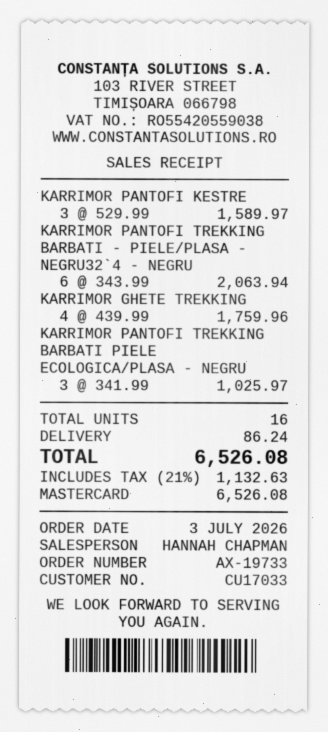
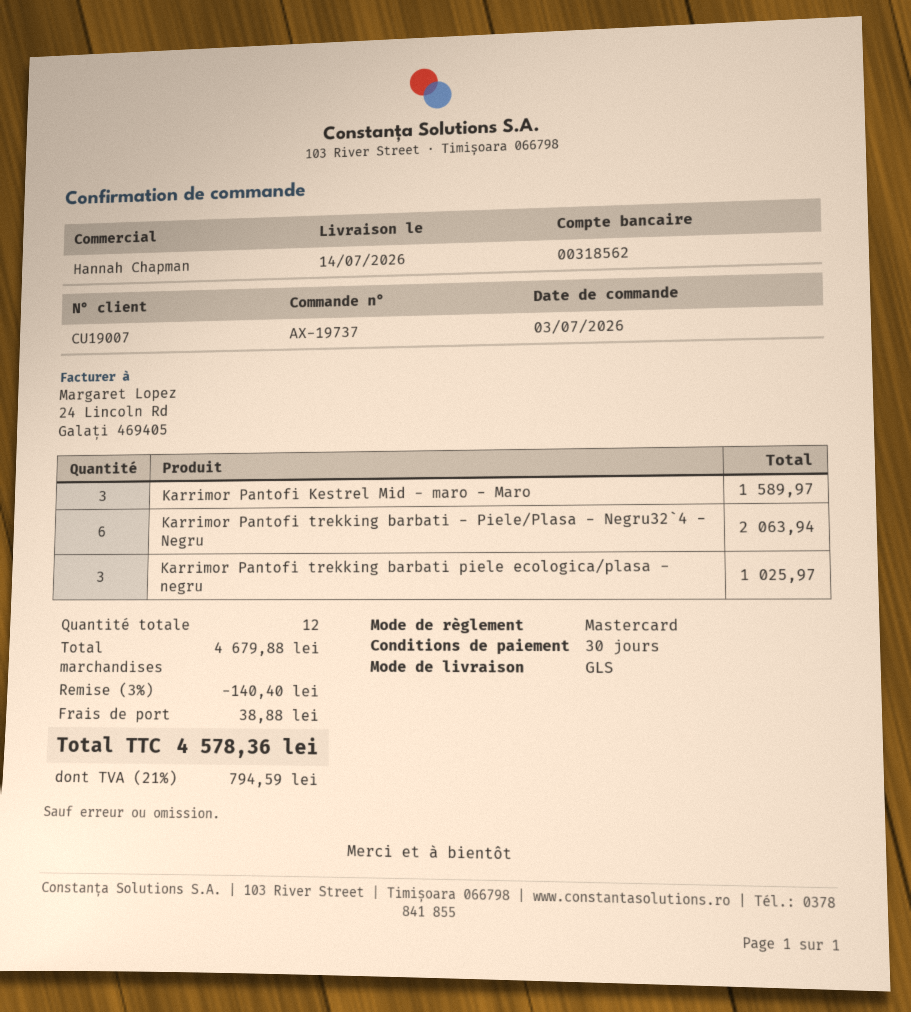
order number: AX-19733 -> AX-19737
customer number: CU17033 -> CU19007
KARRIMOR GHETE TREKKING: 4 for 1759.96 -> none
total quantity: 16 -> 12
discount: none -> 3% = 140.40
shipping: 86.24 -> 38.88
tax: 21% = 1132.63 -> 21% = 794.59
total: 6526.08 -> 4578.36

